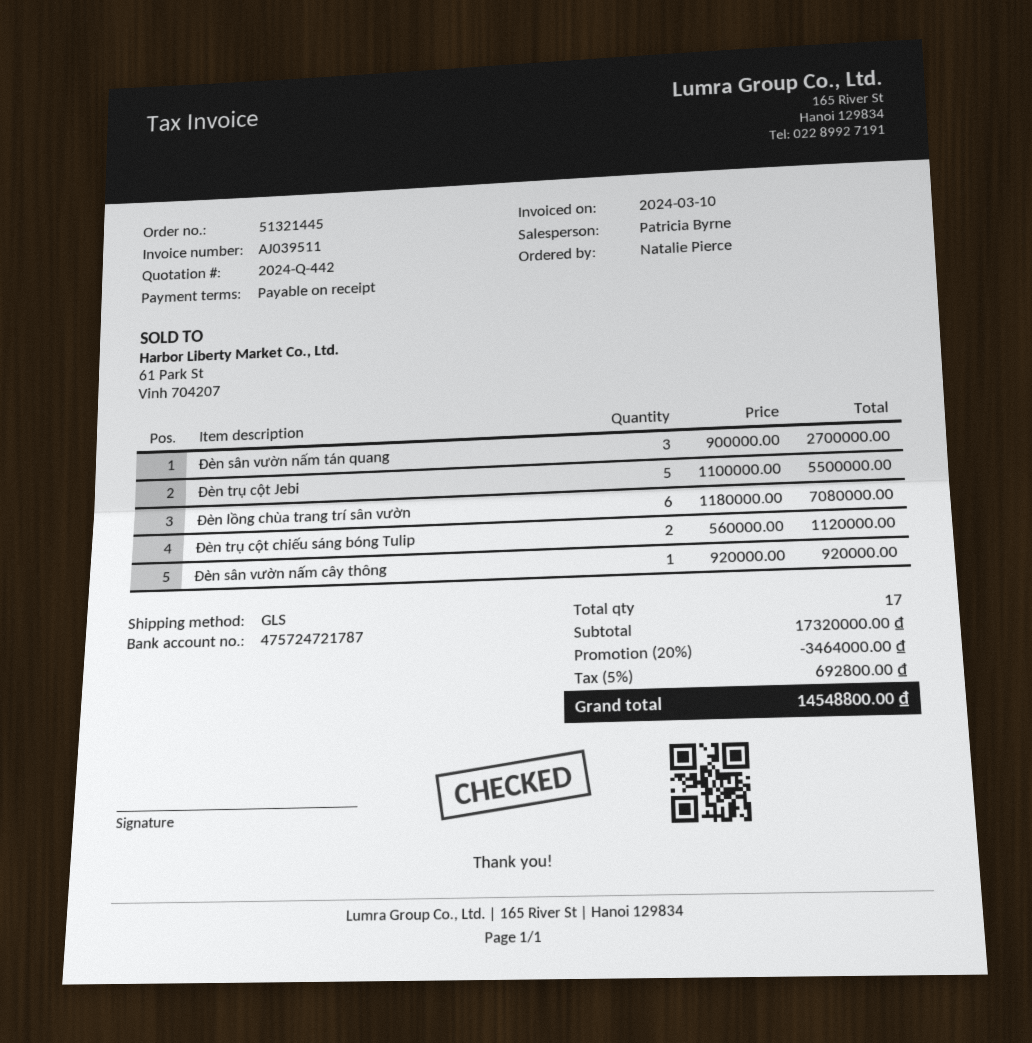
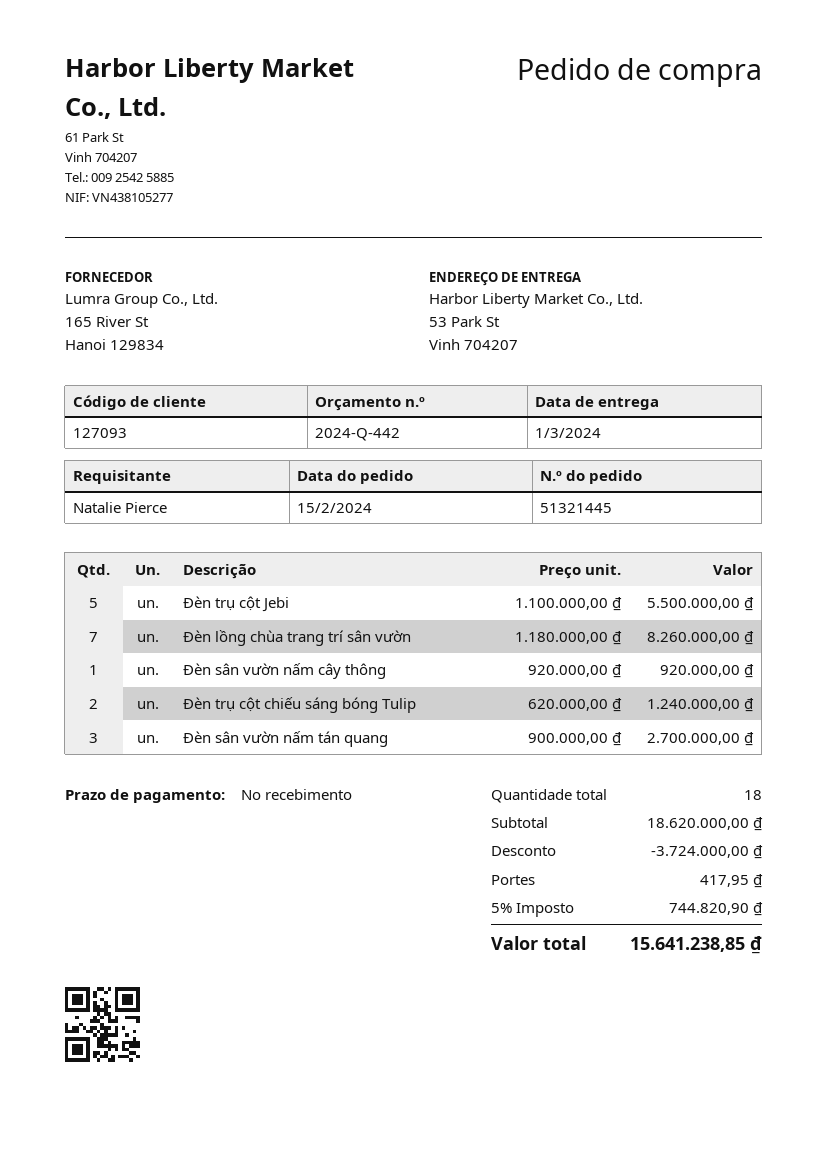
Đèn lồng chùa trang trí sân vườn: 6 x 1180000.00 = 7080000.00 -> 7 x 1180000.00 = 8260000.00
Đèn trụ cột chiếu sáng bóng Tulip: 2 x 560000.00 = 1120000.00 -> 2 x 620000.00 = 1240000.00
total quantity: 17 -> 18
subtotal: 17320000.00 -> 18620000.00
discount: 3464000.00 -> 3724000.00
shipping: none -> 417.95
tax: 5% = 692800.00 -> 5% = 744820.90
total: 14548800.00 -> 15641238.85

